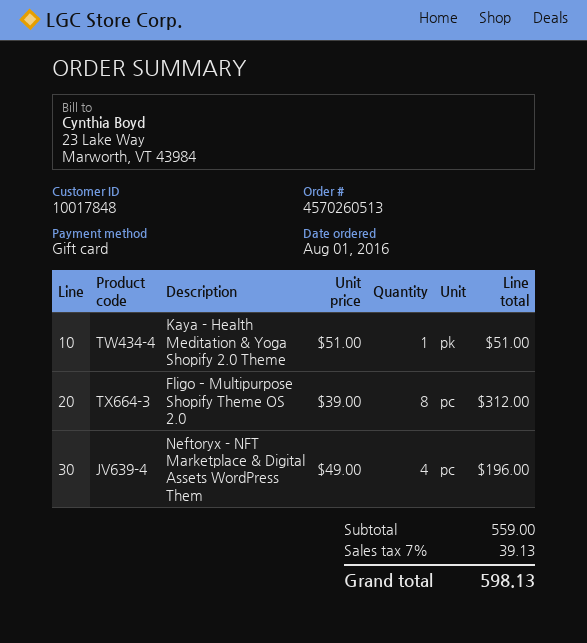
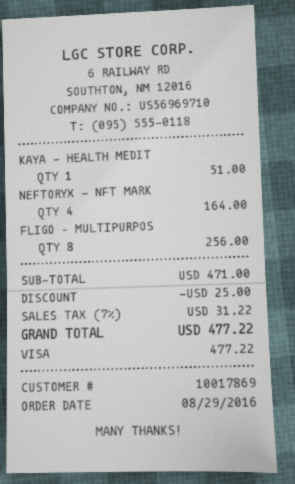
order date: 2016-08-01 -> 2016-08-29
customer number: 10017848 -> 10017869
payment method: gift card -> Visa
Fligo – Multipurpose Shopify Theme OS 2.0: 8 for 312.00 -> 8 for 256.00
Neftoryx - NFT Marketplace & Digital Assets WordPress Them: 4 for 196.00 -> 4 for 164.00
subtotal: 559.00 -> 471.00
discount: none -> 25.00
tax: 7% = 39.13 -> 7% = 31.22
total: 598.13 -> 477.22

